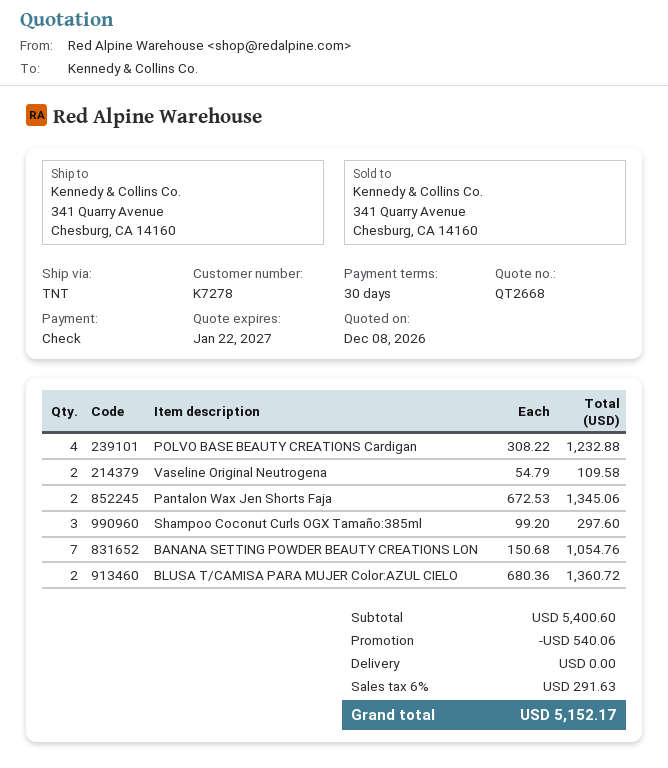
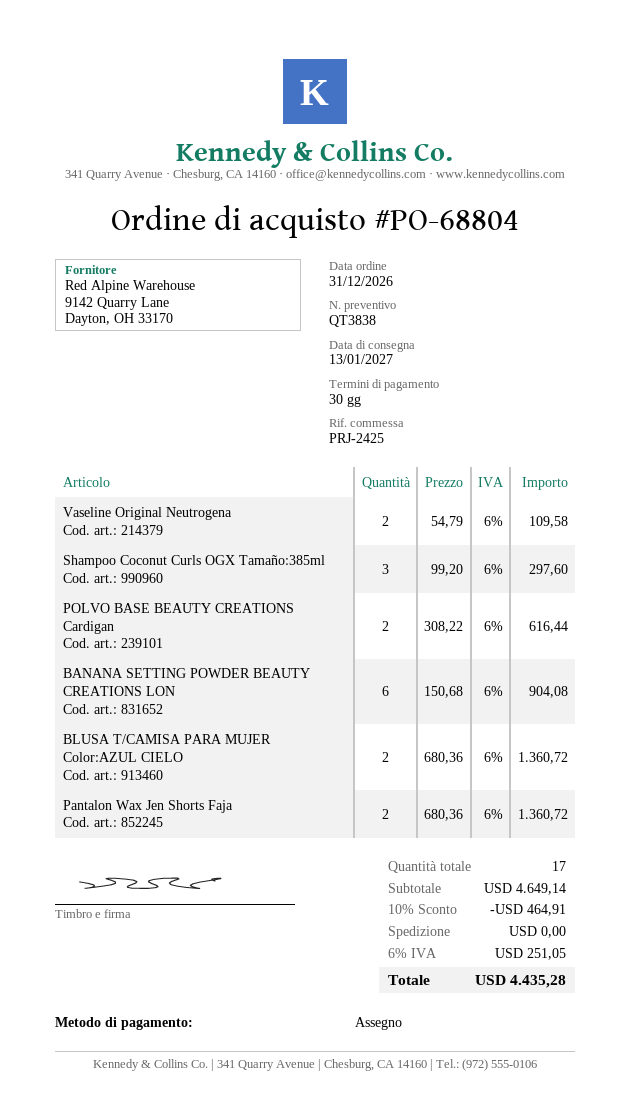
quote number: QT2668 -> QT3838
POLVO BASE BEAUTY CREATIONS Cardigan: 4 x 308.22 = 1232.88 -> 2 x 308.22 = 616.44
Pantalon Wax Jen Shorts Faja: 2 x 672.53 = 1345.06 -> 2 x 680.36 = 1360.72
BANANA SETTING POWDER BEAUTY CREATIONS LON: 7 x 150.68 = 1054.76 -> 6 x 150.68 = 904.08
subtotal: 5400.60 -> 4649.14
discount: 540.06 -> 464.91
tax: 6% = 291.63 -> 6% = 251.05
total: 5152.17 -> 4435.28

